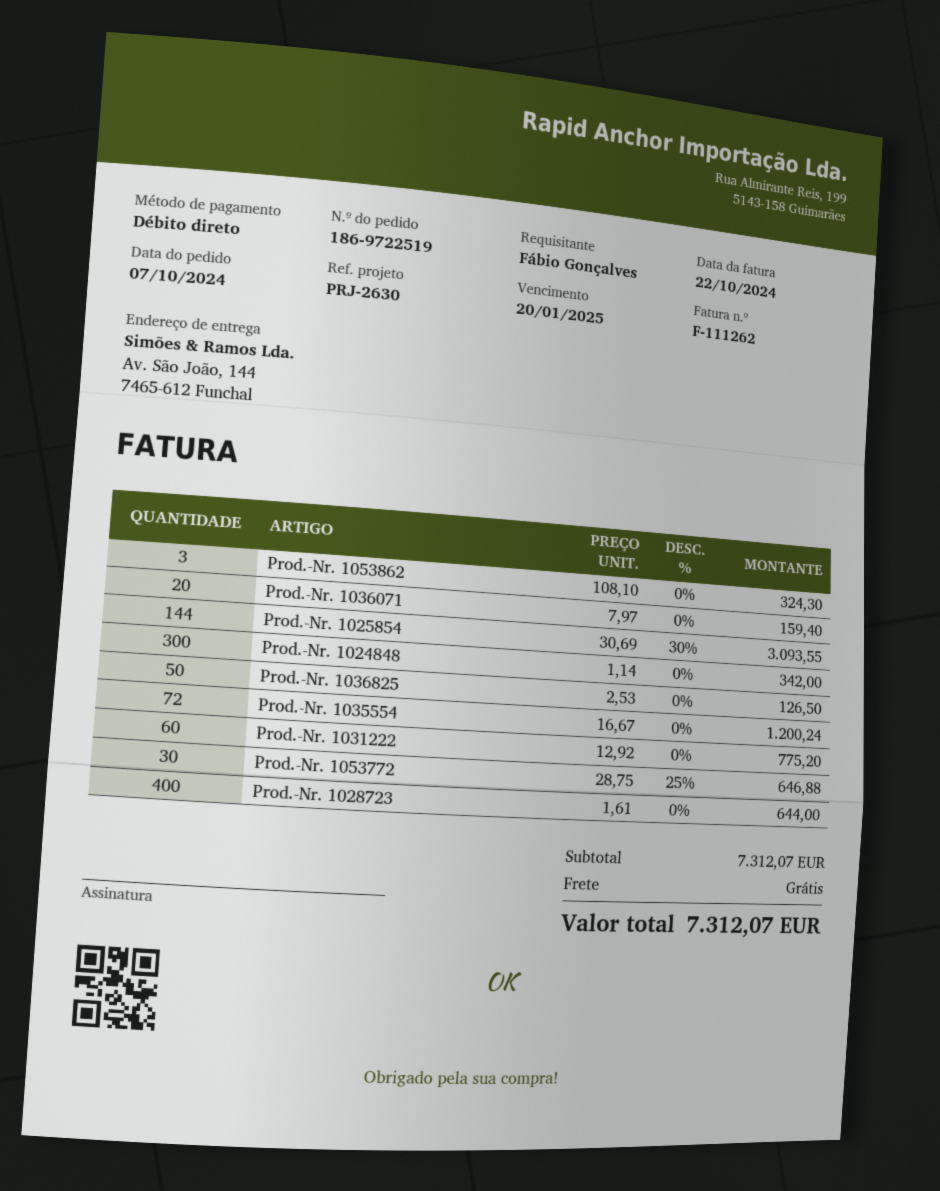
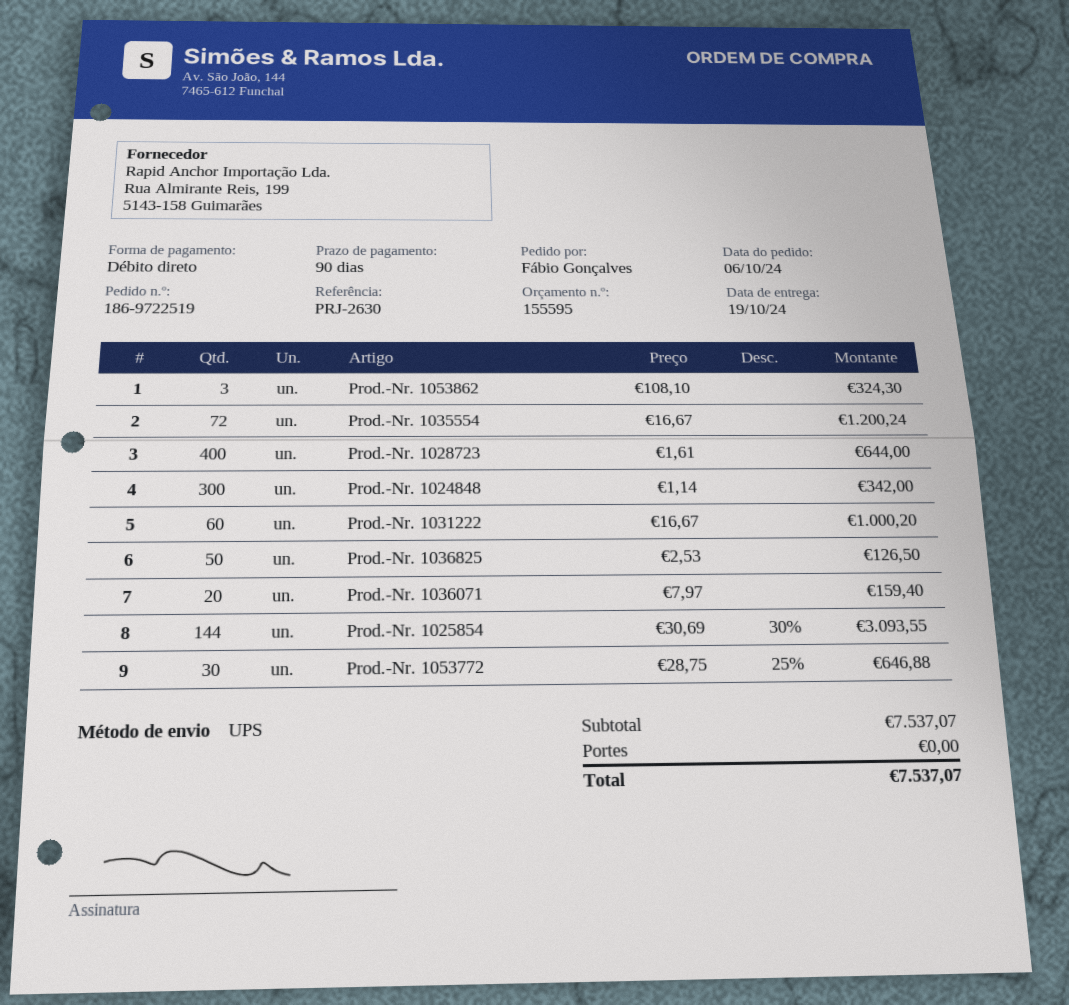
order date: 2024-10-07 -> 2024-10-06
Prod.-Nr. 1031222: 60 x 12.92 = 775.20 -> 60 x 16.67 = 1000.20
subtotal: 7312.07 -> 7537.07
total: 7312.07 -> 7537.07

